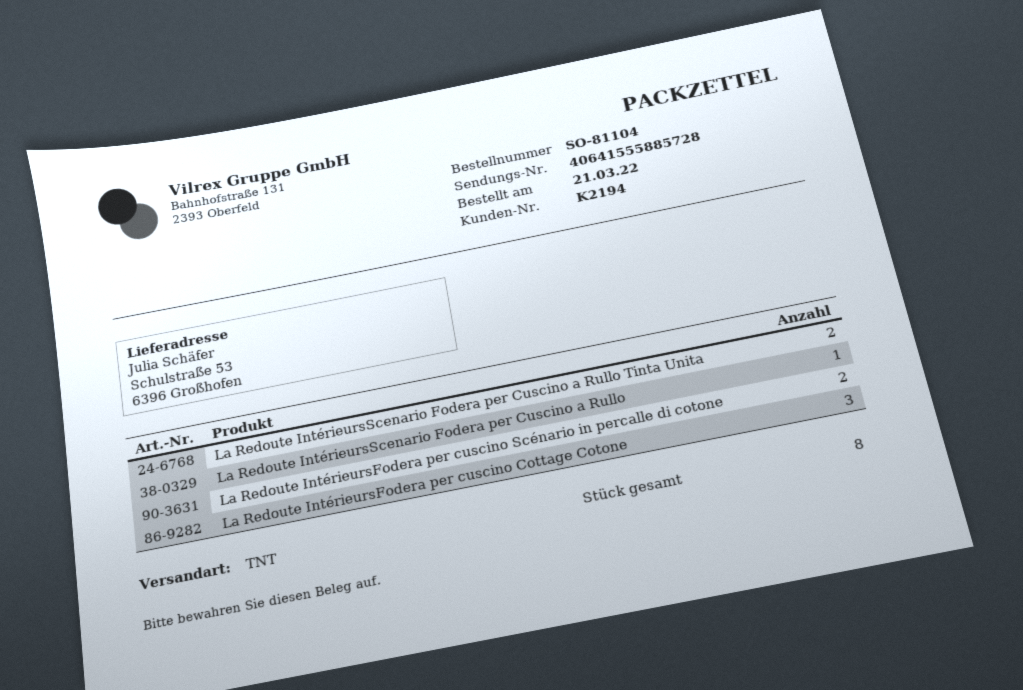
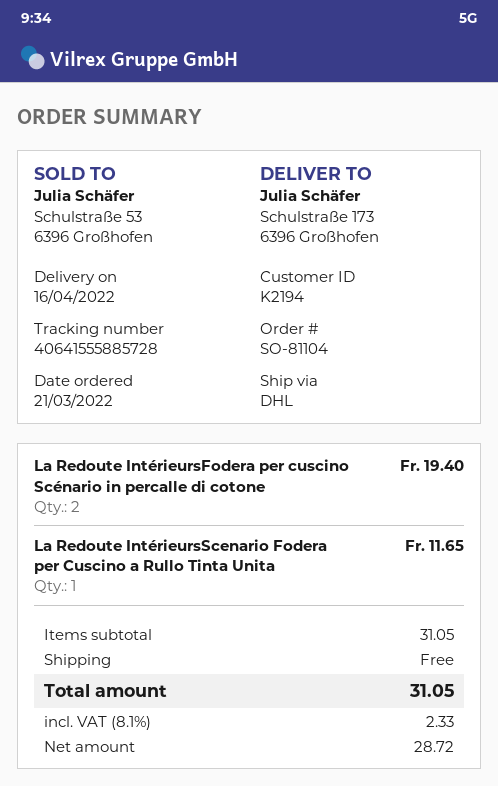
shipping method: TNT -> DHL
ship to: Schulstraße 53, 6396 Großhofen -> Schulstraße 173, 6396 Großhofen
La Redoute IntérieursScenario Fodera per Cuscino a Rullo Tinta Unita: 2 -> 1
La Redoute IntérieursScenario Fodera per Cuscino a Rullo: 1 -> none
La Redoute IntérieursFodera per cuscino Cottage Cotone: 3 -> none

